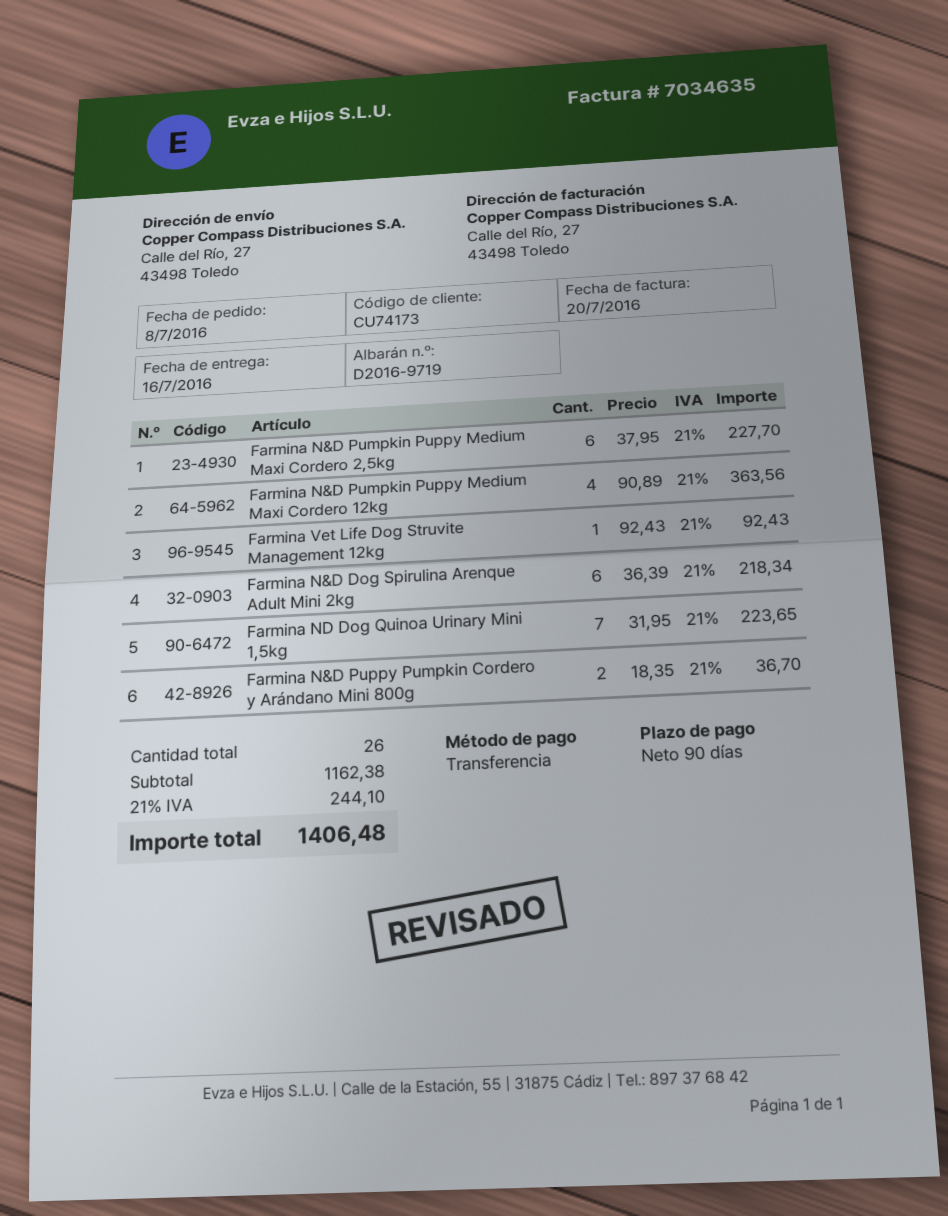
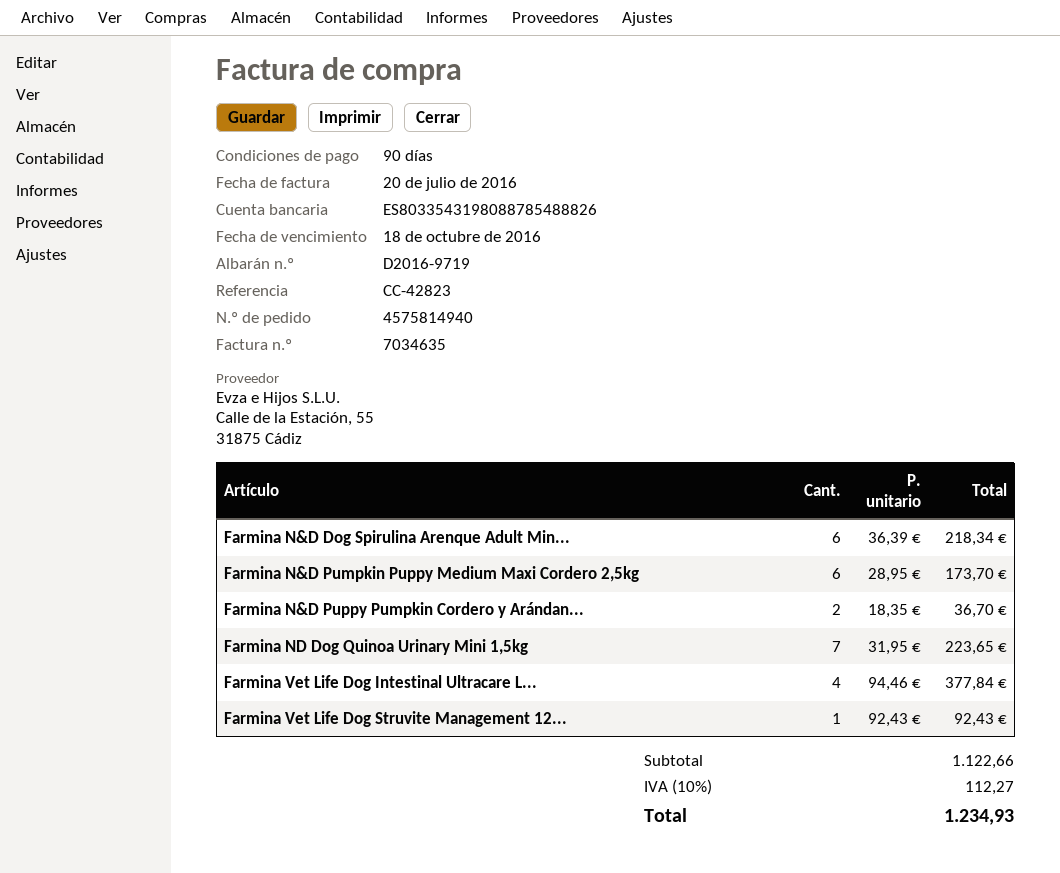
Farmina N&D Pumpkin Puppy Medium Maxi Cordero 2,5kg: 6 x 37.95 = 227.70 -> 6 x 28.95 = 173.70
Farmina N&D Pumpkin Puppy Medium Maxi Cordero 12kg: 4 x 90.89 = 363.56 -> none
Farmina Vet Life Dog Intestinal Ultracare L...: none -> 4 x 94.46 = 377.84
subtotal: 1162.38 -> 1122.66
tax: 21% = 244.10 -> 10% = 112.27
total: 1406.48 -> 1234.93

